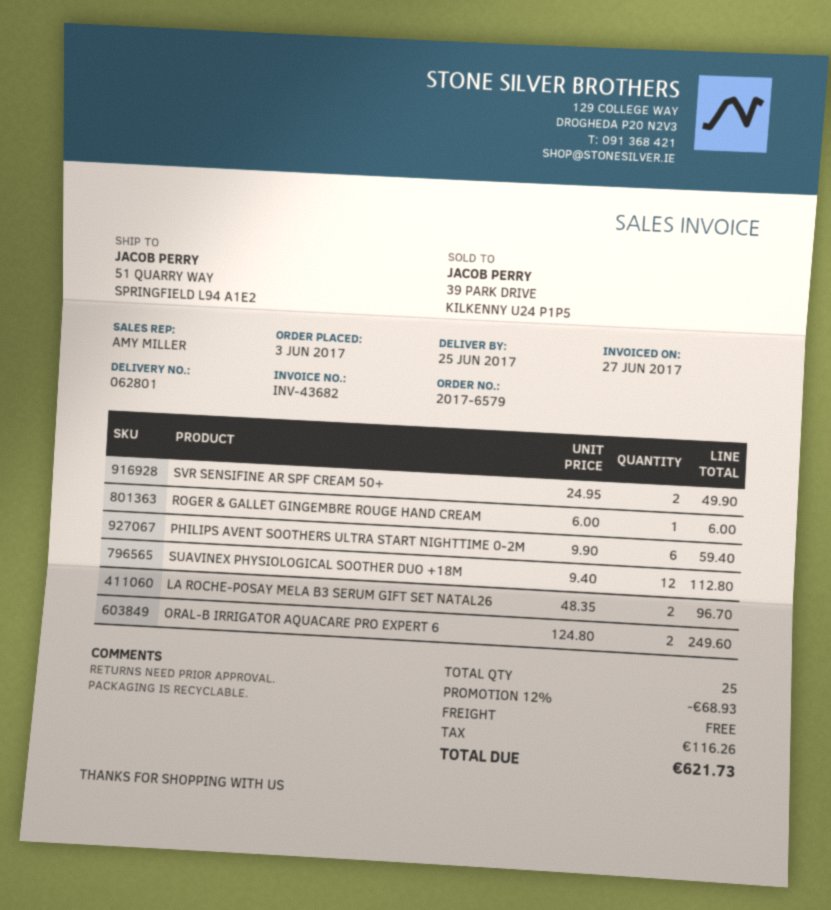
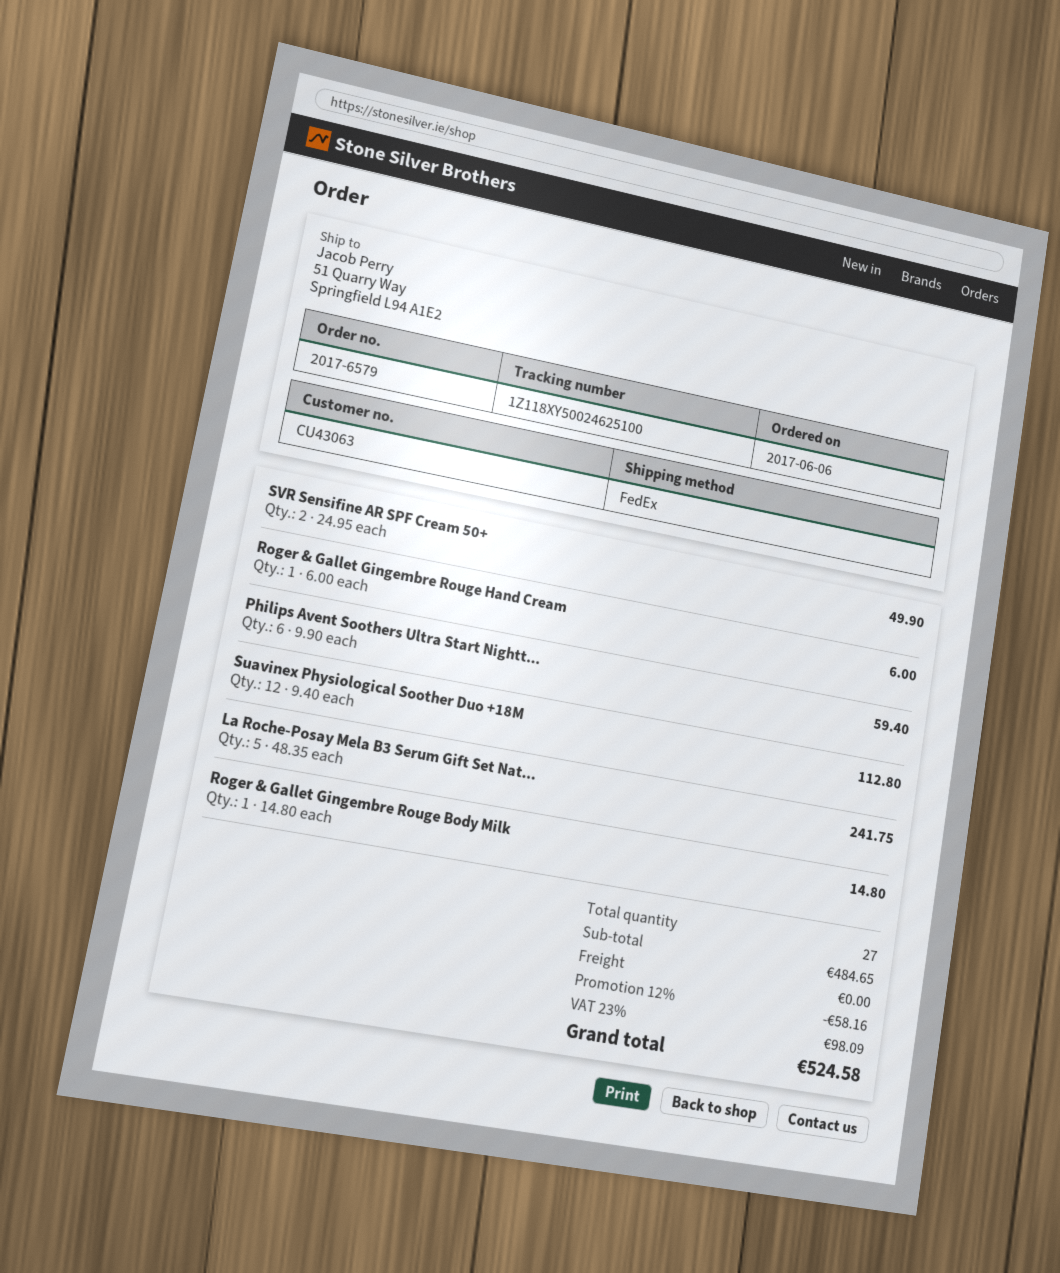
order date: 2017-06-03 -> 2017-06-06
LA ROCHE-POSAY MELA B3 SERUM GIFT SET NATAL26: 2 x 48.35 = 96.70 -> 5 x 48.35 = 241.75
ORAL-B IRRIGATOR AQUACARE PRO EXPERT 6: 2 x 124.80 = 249.60 -> none
Roger & Gallet Gingembre Rouge Body Milk: none -> 1 x 14.80 = 14.80
total quantity: 25 -> 27
discount: 12% = 68.93 -> 12% = 58.16
tax: 116.26 -> 98.09
total: 621.73 -> 524.58

